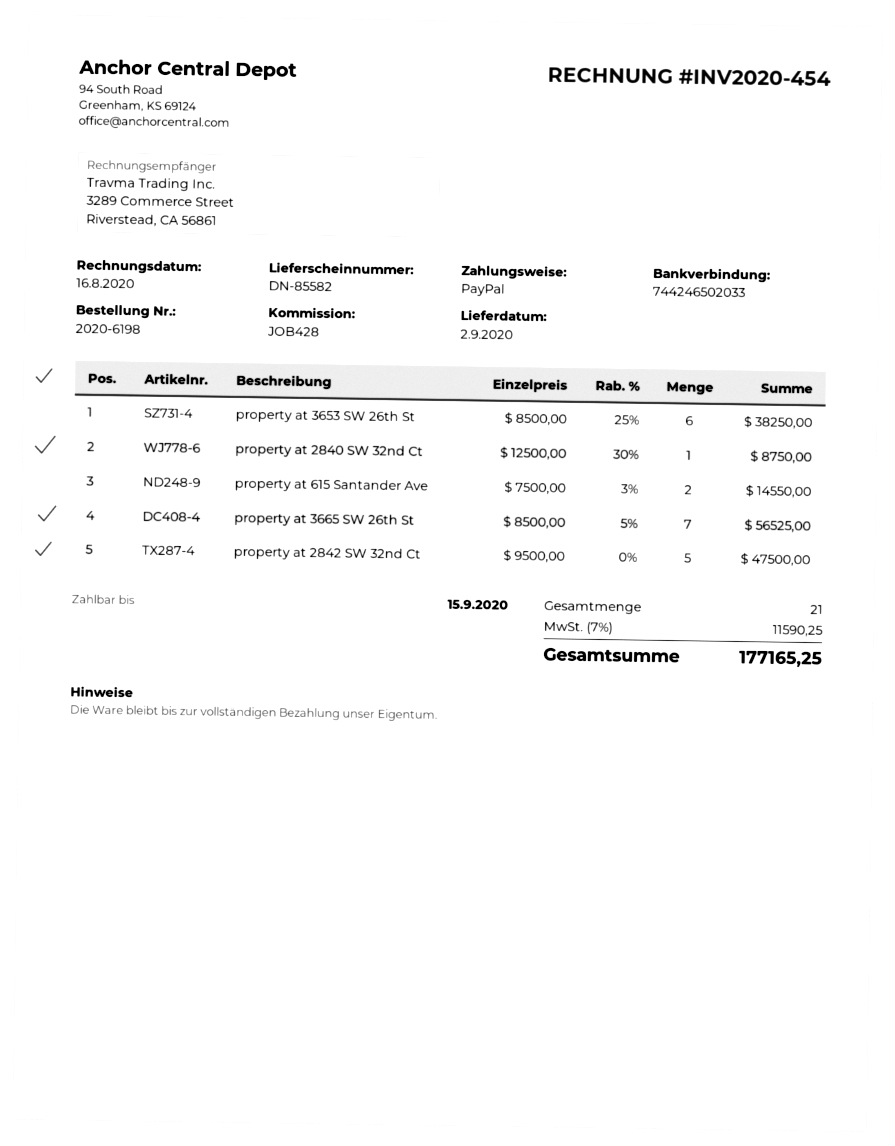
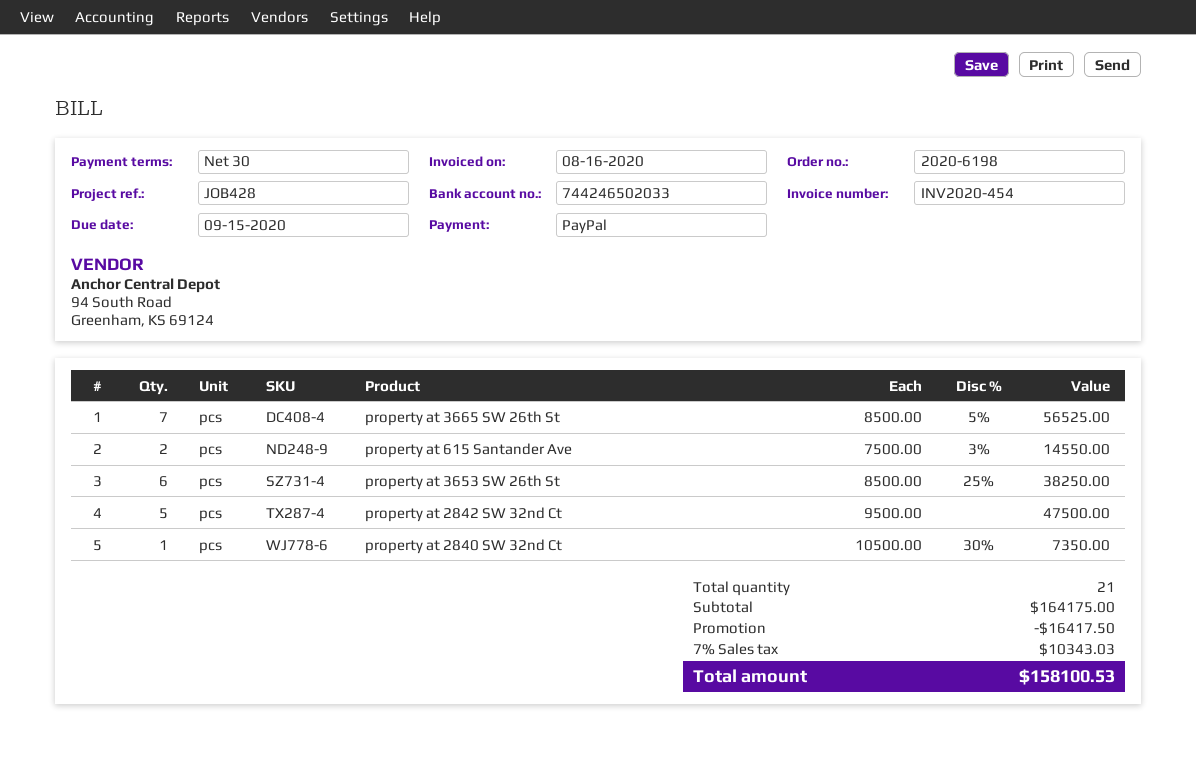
property at 2840 SW 32nd Ct: 1 x 12500.00 - 30% = 8750.00 -> 1 x 10500.00 - 30% = 7350.00
discount: none -> 16417.50
tax: 7% = 11590.25 -> 7% = 10343.03
total: 177165.25 -> 158100.53

